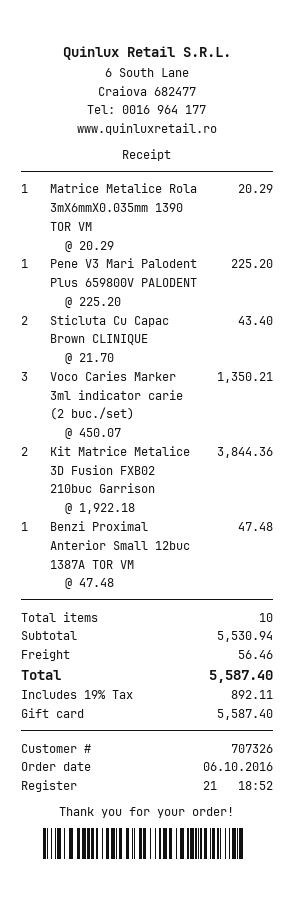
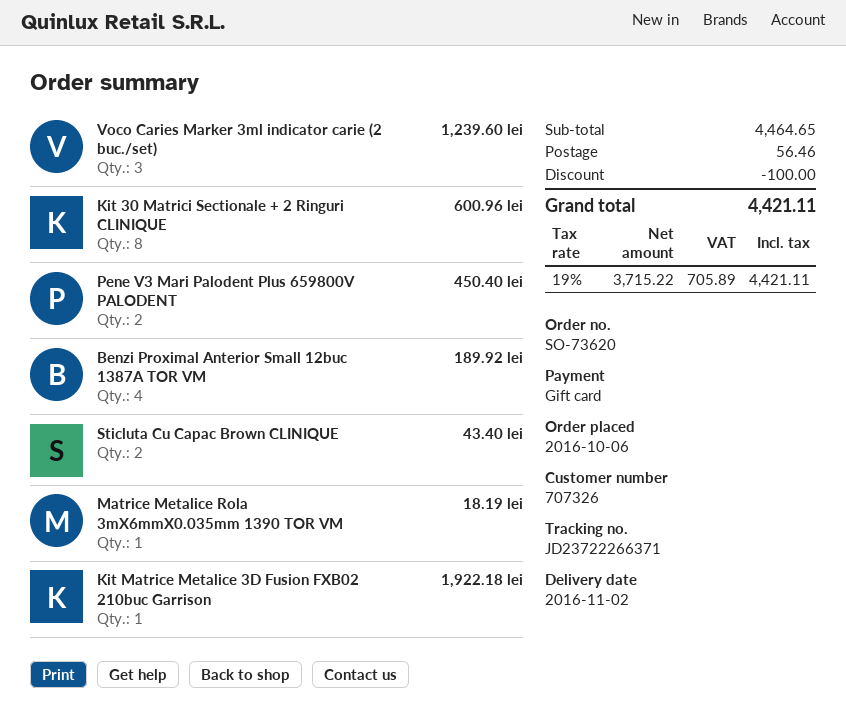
Matrice Metalice Rola 3mX6mmX0.035mm 1390 TOR VM: 1 for 20.29 -> 1 for 18.19
Pene V3 Mari Palodent Plus 659800V PALODENT: 1 for 225.20 -> 2 for 450.40
Voco Caries Marker 3ml indicator carie (2 buc./set): 3 for 1350.21 -> 3 for 1239.60
Kit Matrice Metalice 3D Fusion FXB02 210buc Garrison: 2 for 3844.36 -> 1 for 1922.18
Benzi Proximal Anterior Small 12buc 1387A TOR VM: 1 for 47.48 -> 4 for 189.92
Kit 30 Matrici Sectionale + 2 Ringuri CLINIQUE: none -> 8 for 600.96
subtotal: 5530.94 -> 4464.65
discount: none -> 100.00
tax: 19% = 892.11 -> 19% = 705.89
total: 5587.40 -> 4421.11

